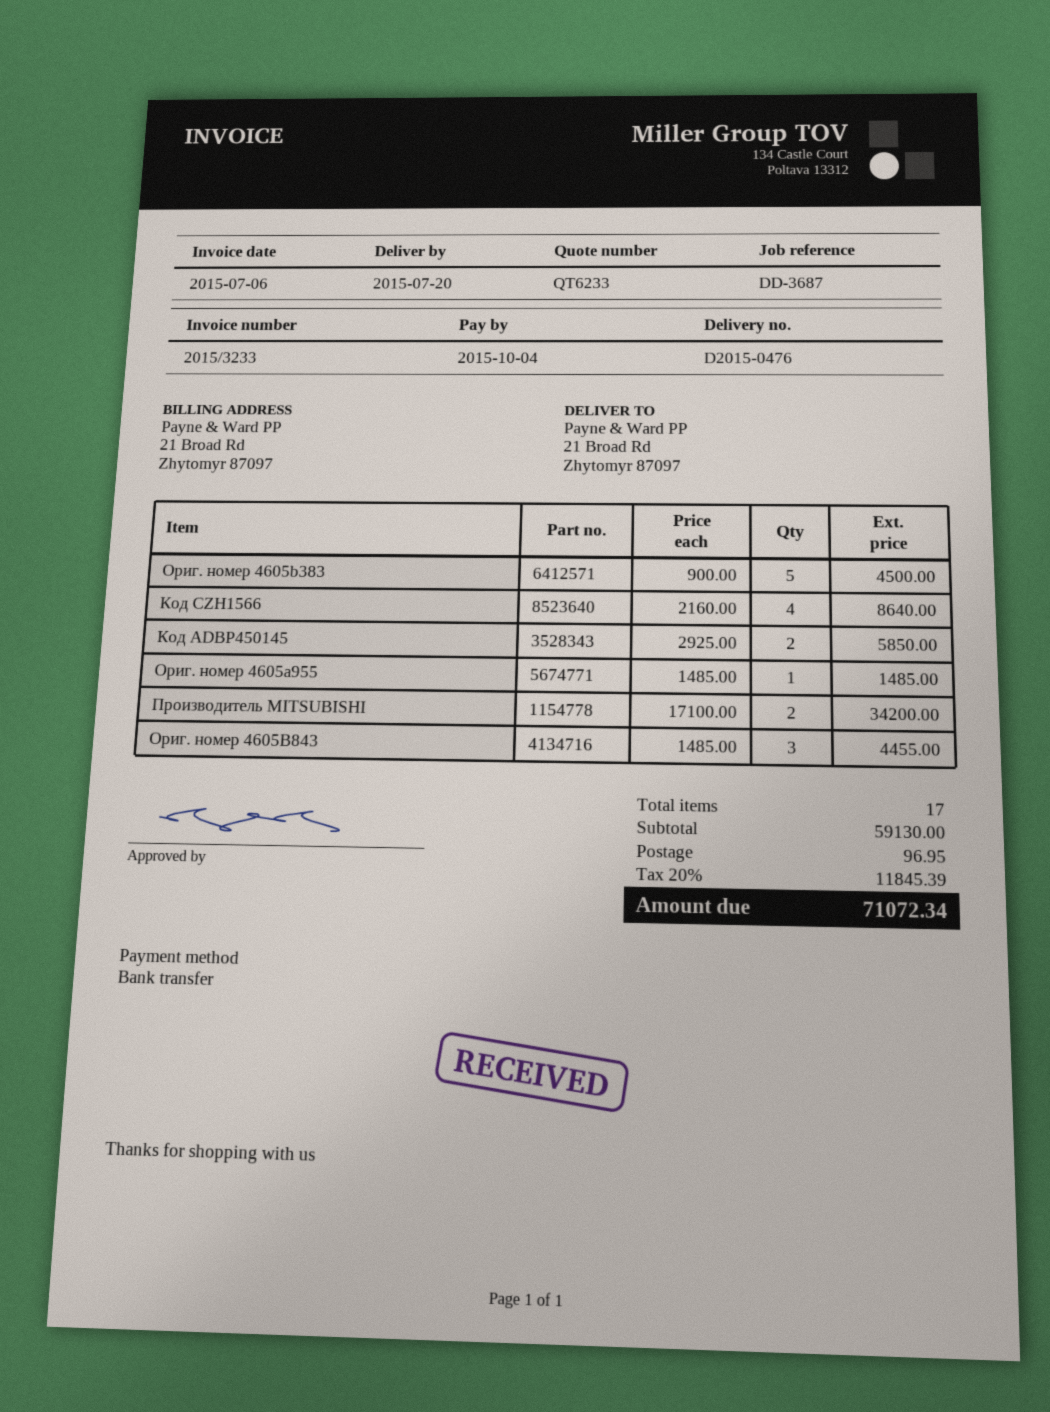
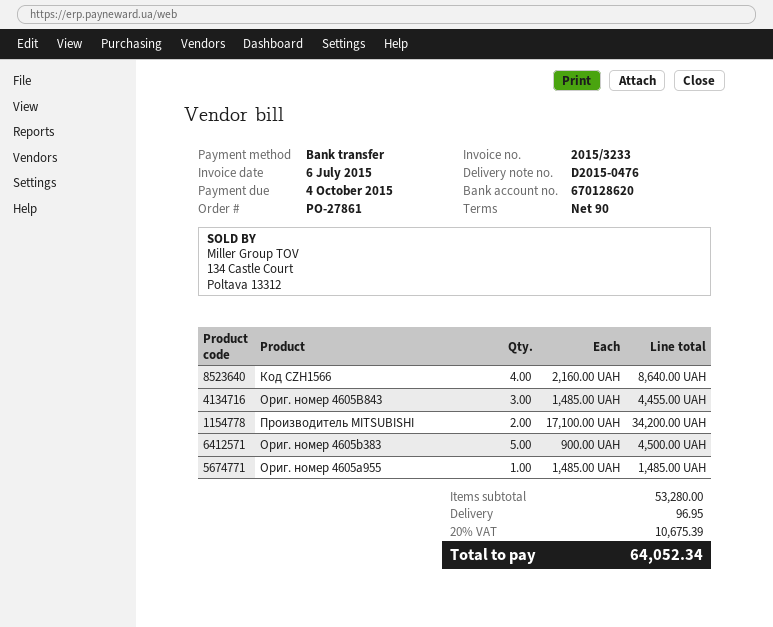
Код ADBP450145: 2 x 2925.00 = 5850.00 -> none
subtotal: 59130.00 -> 53280.00
tax: 20% = 11845.39 -> 20% = 10675.39
total: 71072.34 -> 64052.34

